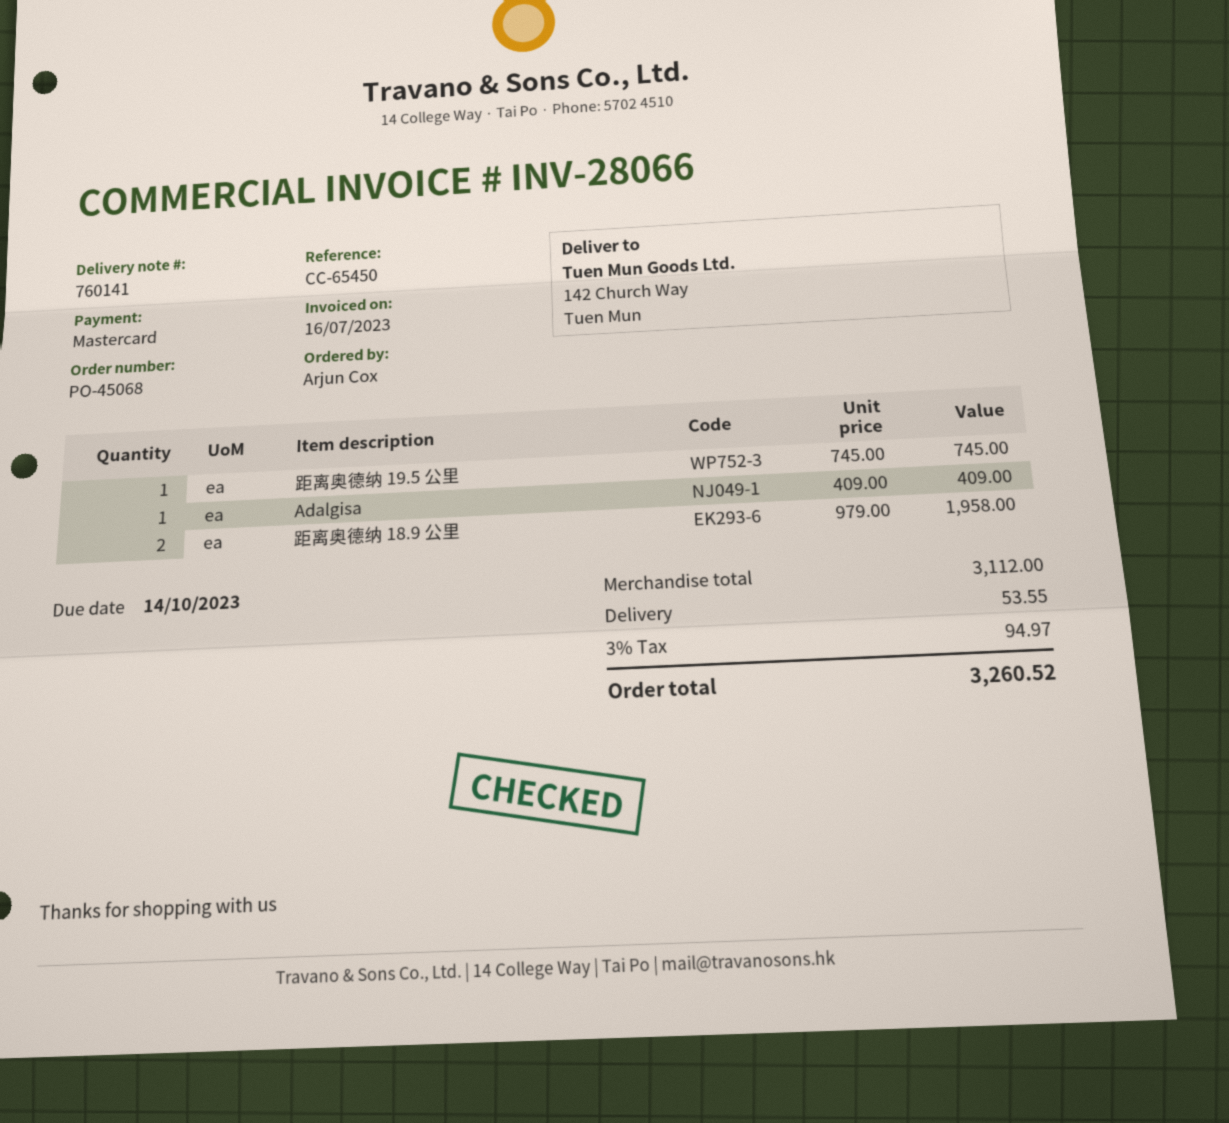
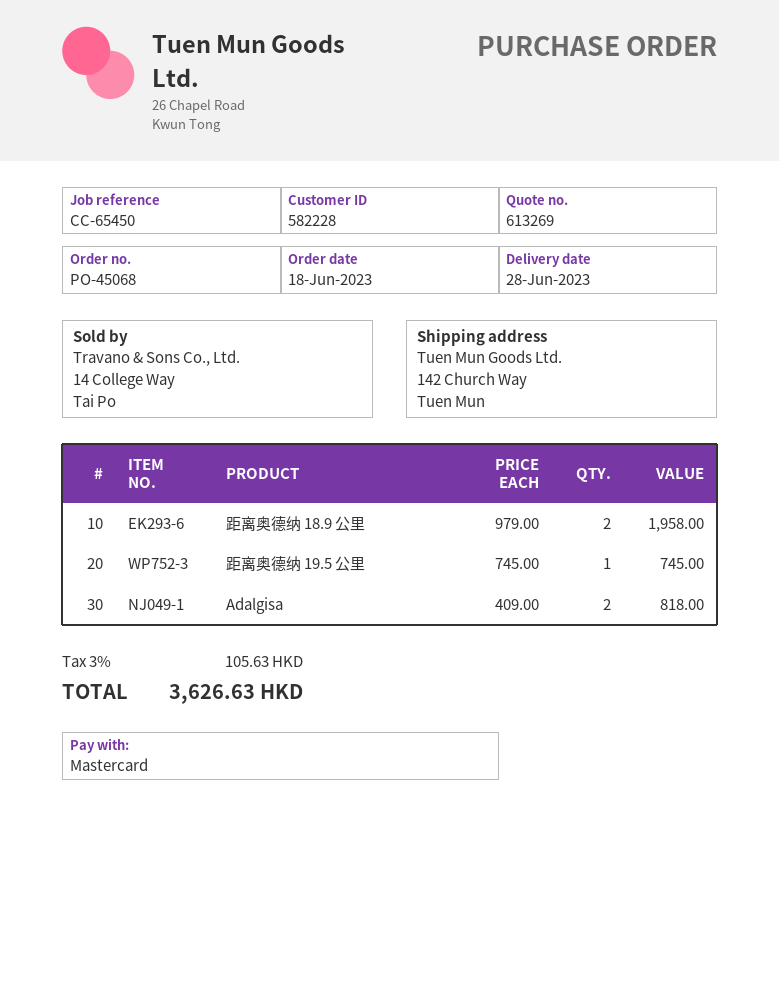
Adalgisa: 1 x 409.00 = 409.00 -> 2 x 409.00 = 818.00
shipping: 53.55 -> none
tax: 3% = 94.97 -> 3% = 105.63
total: 3260.52 -> 3626.63

